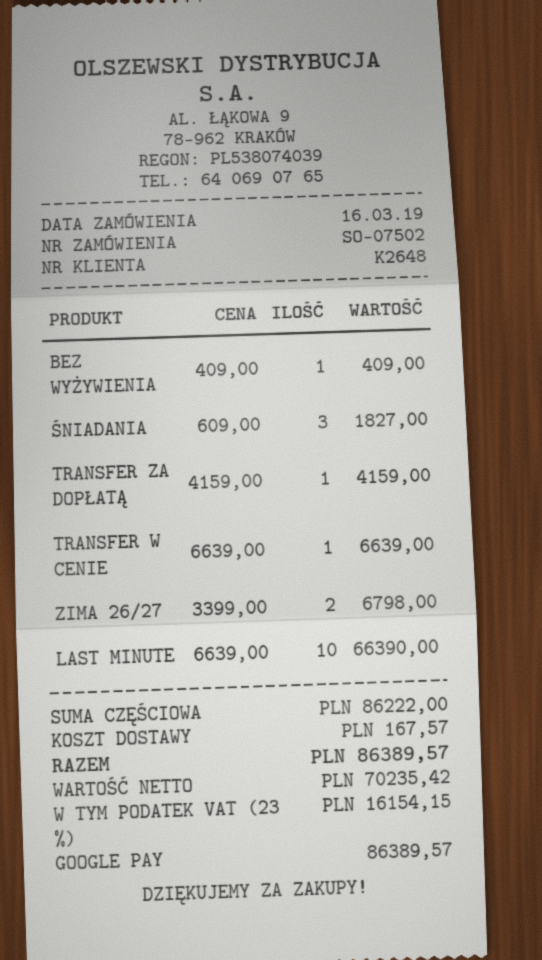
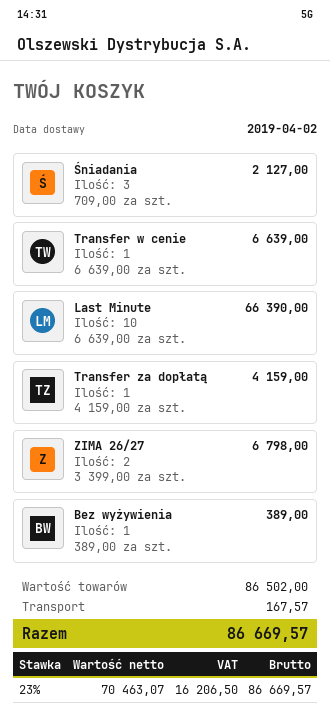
BEZ WYŻYWIENIA: 1 x 409.00 = 409.00 -> 1 x 389.00 = 389.00
ŚNIADANIA: 3 x 609.00 = 1827.00 -> 3 x 709.00 = 2127.00
subtotal: 86222.00 -> 86502.00
net: 70235.42 -> 70463.07
tax: 23% = 16154.15 -> 23% = 16206.50
total: 86389.57 -> 86669.57

